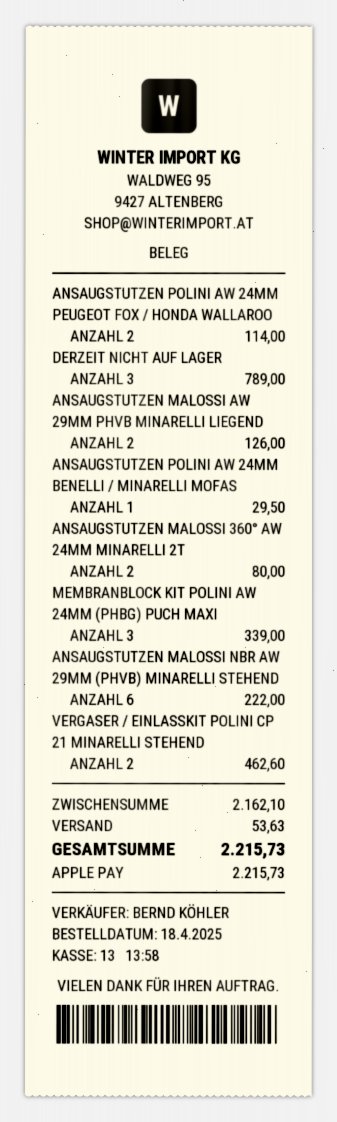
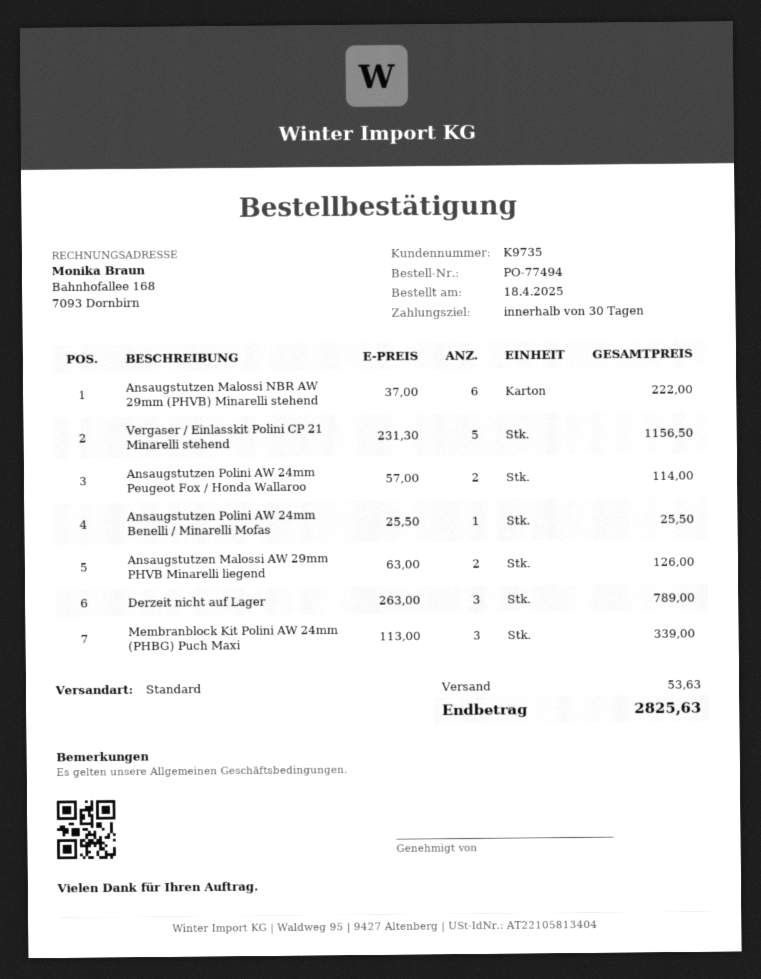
ANSAUGSTUTZEN POLINI AW 24MM BENELLI / MINARELLI MOFAS: 1 for 29.50 -> 1 for 25.50
ANSAUGSTUTZEN MALOSSI 360° AW 24MM MINARELLI 2T: 2 for 80.00 -> none
VERGASER / EINLASSKIT POLINI CP 21 MINARELLI STEHEND: 2 for 462.60 -> 5 for 1156.50
total: 2215.73 -> 2825.63

